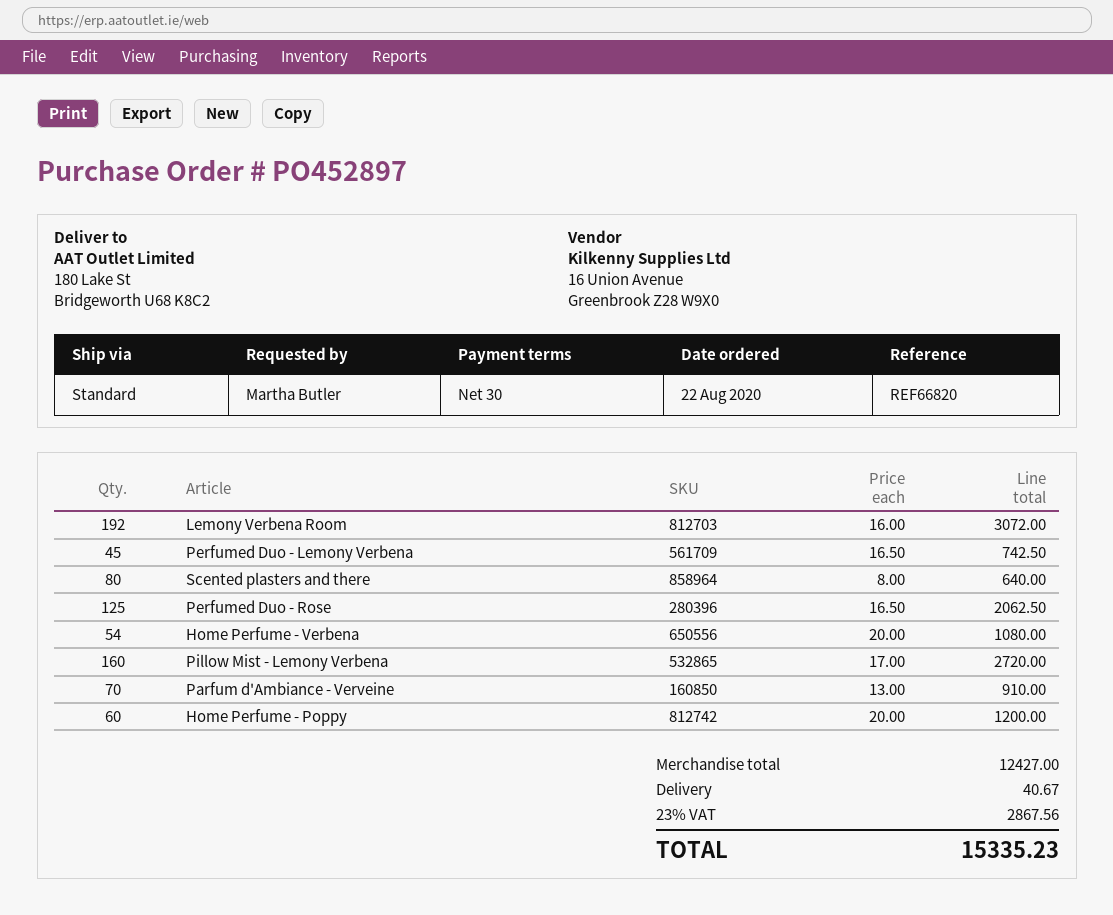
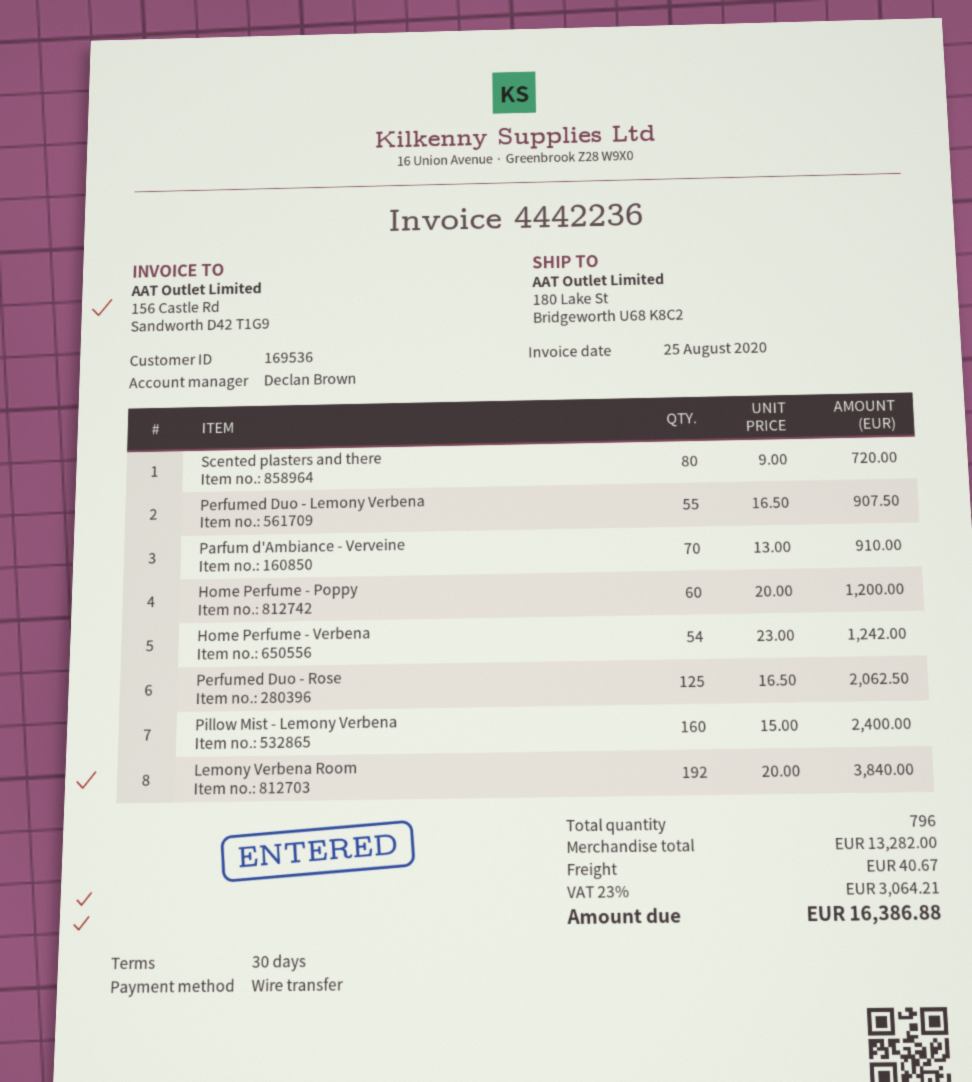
Lemony Verbena Room: 192 x 16.00 = 3072.00 -> 192 x 20.00 = 3840.00
Perfumed Duo - Lemony Verbena: 45 x 16.50 = 742.50 -> 55 x 16.50 = 907.50
Scented plasters and there: 80 x 8.00 = 640.00 -> 80 x 9.00 = 720.00
Home Perfume - Verbena: 54 x 20.00 = 1080.00 -> 54 x 23.00 = 1242.00
Pillow Mist - Lemony Verbena: 160 x 17.00 = 2720.00 -> 160 x 15.00 = 2400.00
subtotal: 12427.00 -> 13282.00
tax: 23% = 2867.56 -> 23% = 3064.21
total: 15335.23 -> 16386.88

